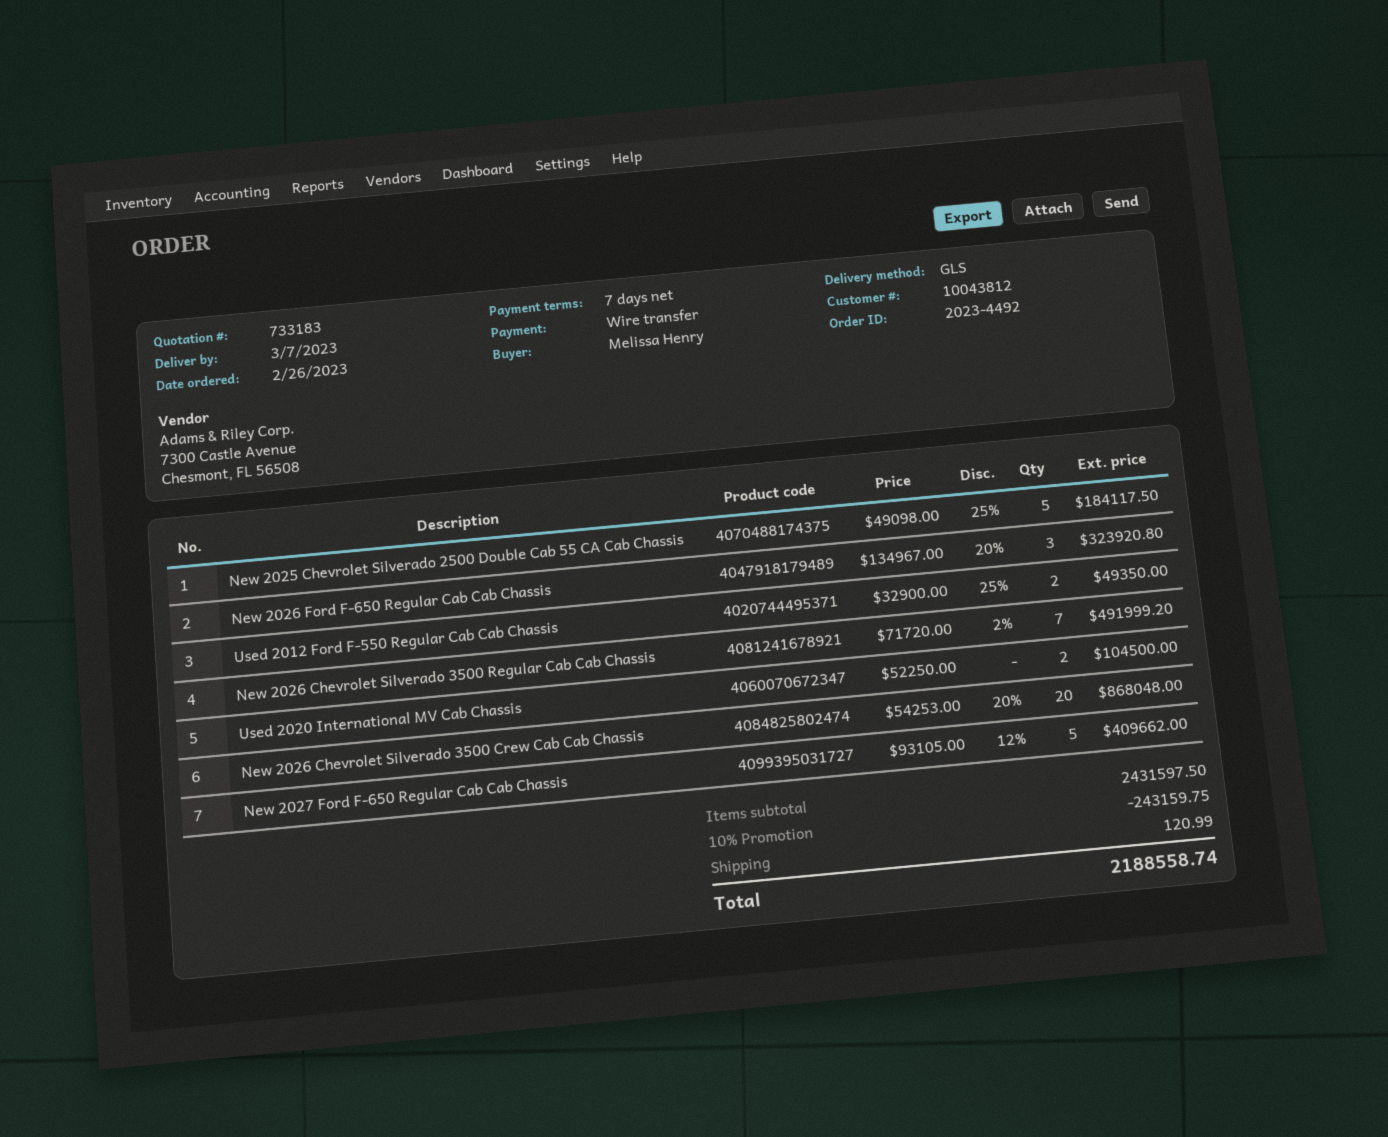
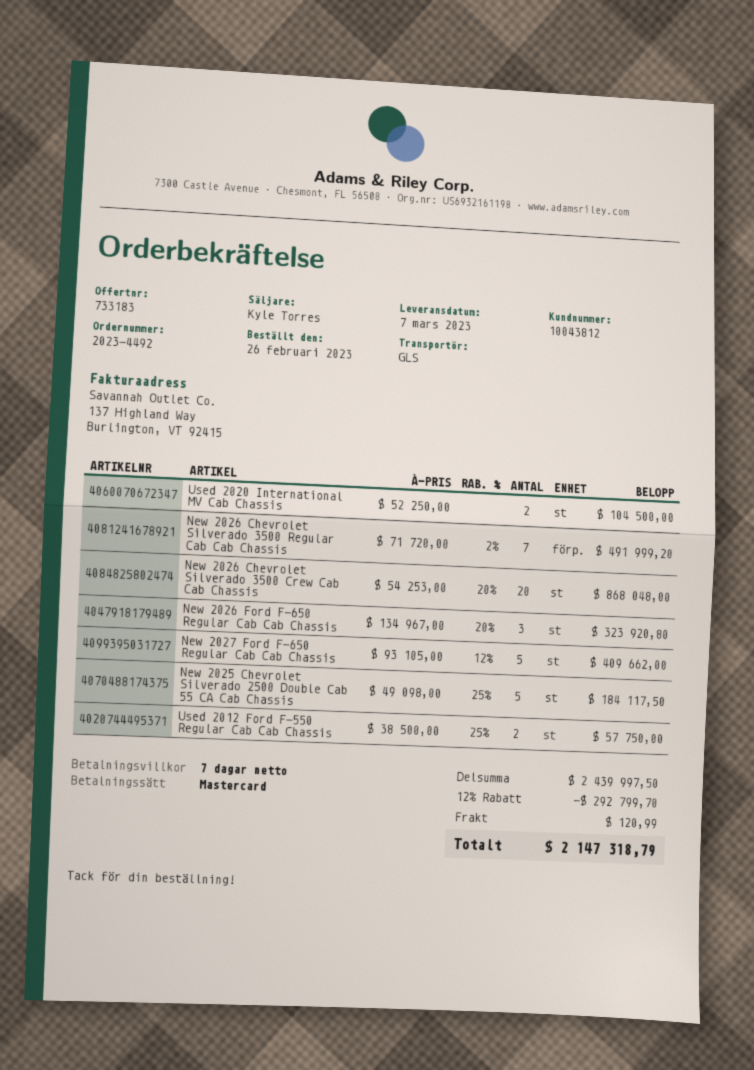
payment method: bank transfer -> Mastercard
Used 2012 Ford F-550 Regular Cab Cab Chassis: 2 x 32900.00 - 25% = 49350.00 -> 2 x 38500.00 - 25% = 57750.00
subtotal: 2431597.50 -> 2439997.50
discount: 10% = 243159.75 -> 12% = 292799.70
total: 2188558.74 -> 2147318.79

